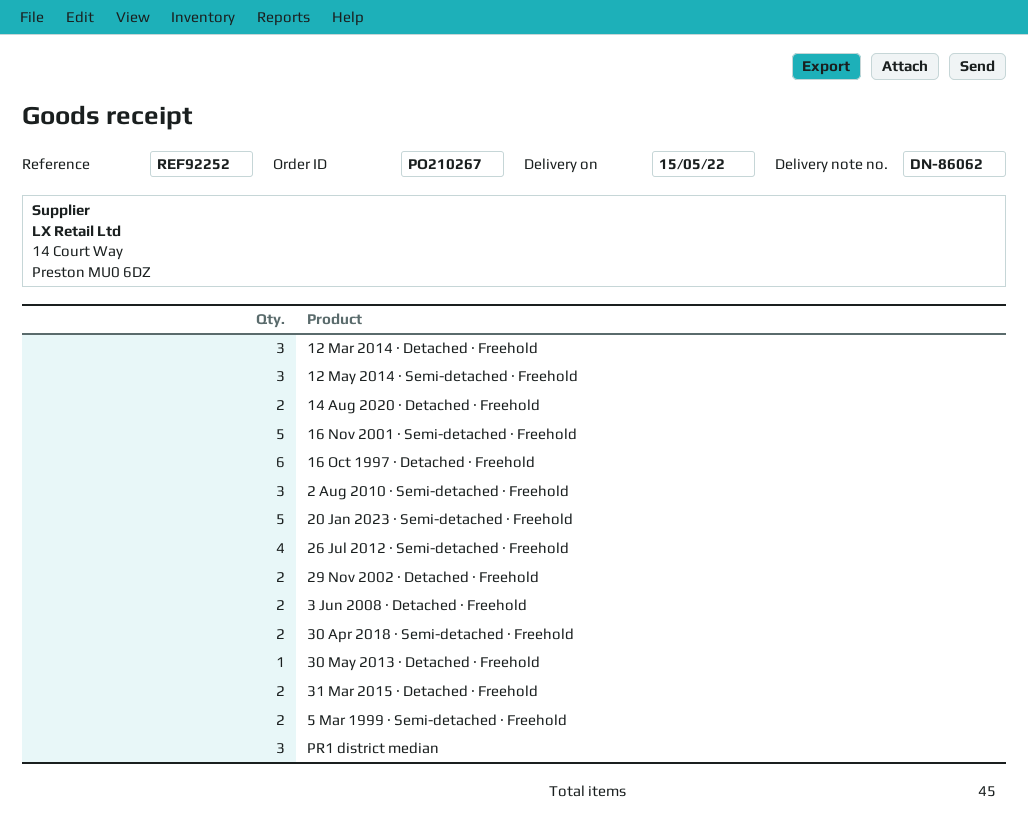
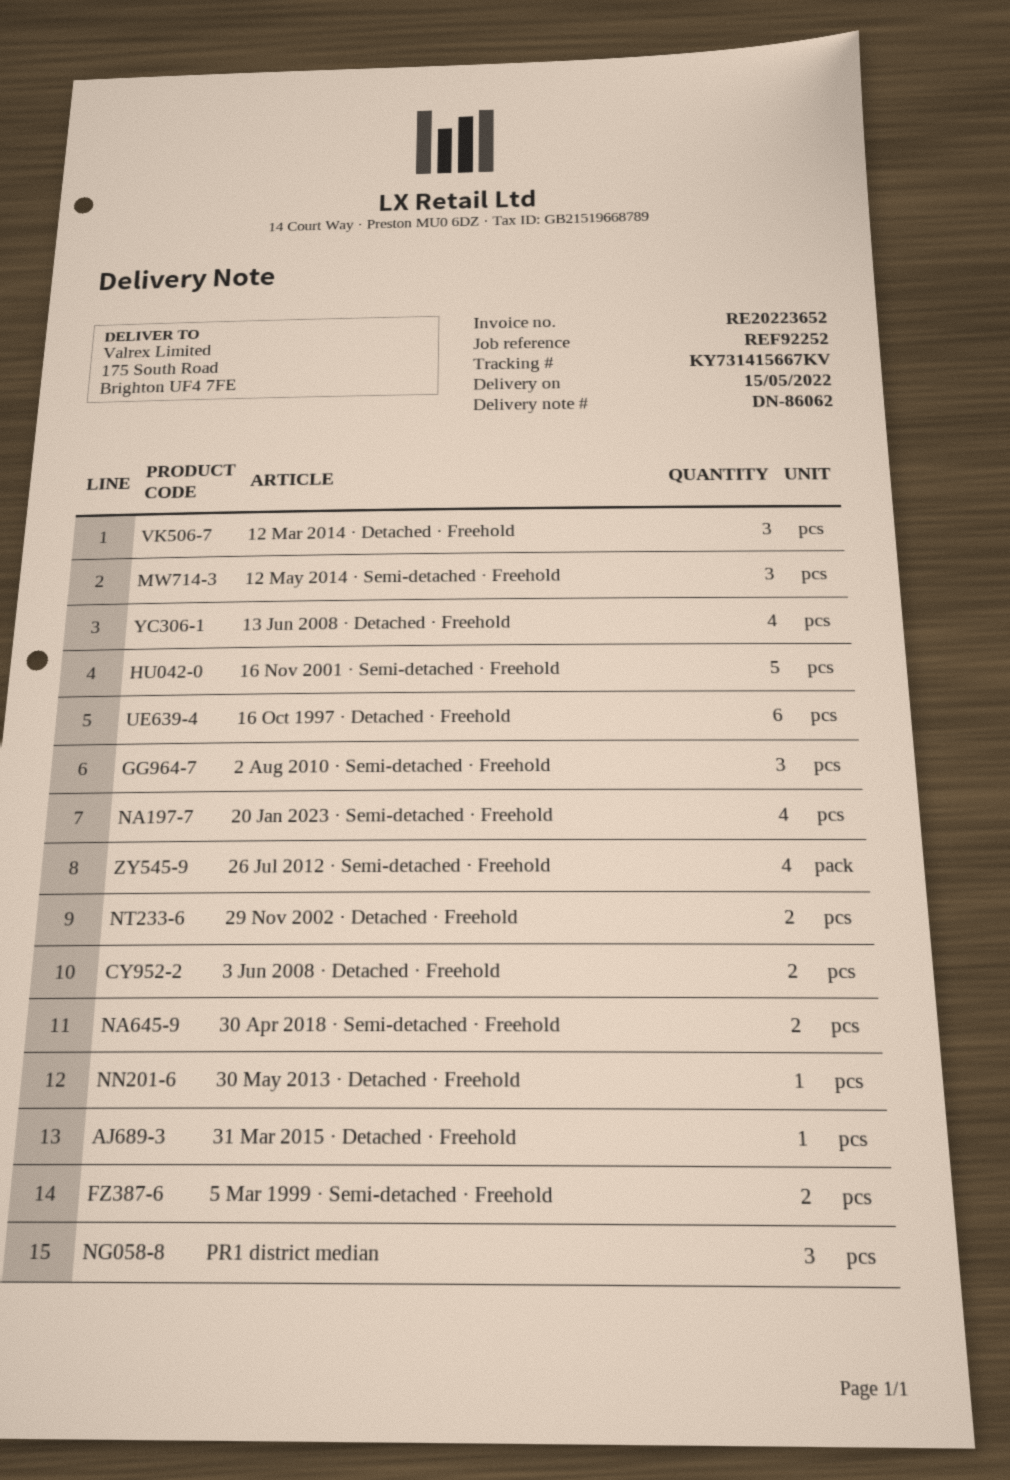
14 Aug 2020 · Detached · Freehold: 2 -> none
20 Jan 2023 · Semi-detached · Freehold: 5 -> 4
31 Mar 2015 · Detached · Freehold: 2 -> 1
13 Jun 2008 · Detached · Freehold: none -> 4

